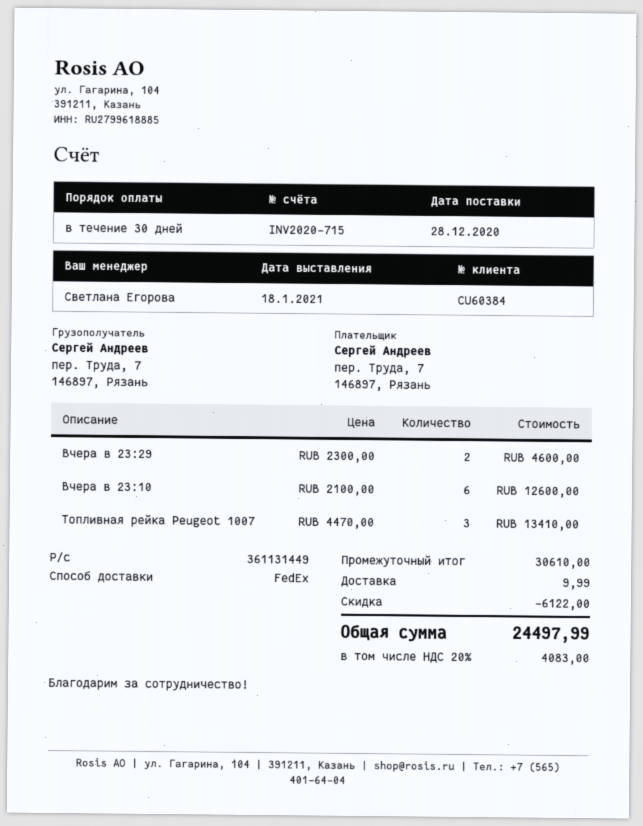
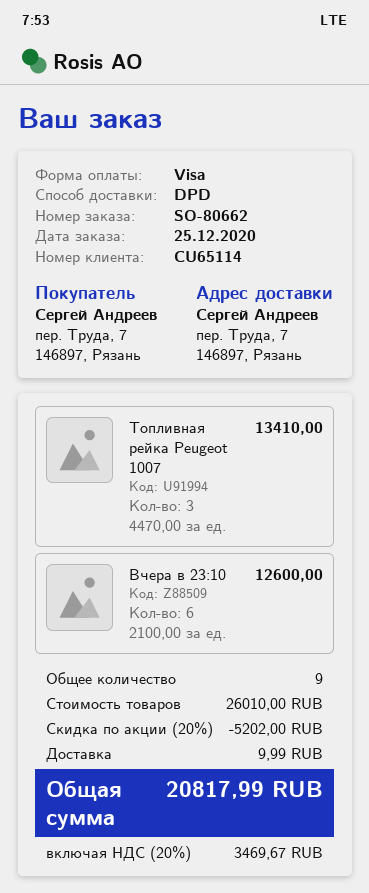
customer number: CU60384 -> CU65114
shipping method: FedEx -> DPD
Вчера в 23:29: 2 x 2300.00 = 4600.00 -> none
subtotal: 30610.00 -> 26010.00
discount: 6122.00 -> 5202.00
tax: 20% = 4083.00 -> 20% = 3469.67
total: 24497.99 -> 20817.99

